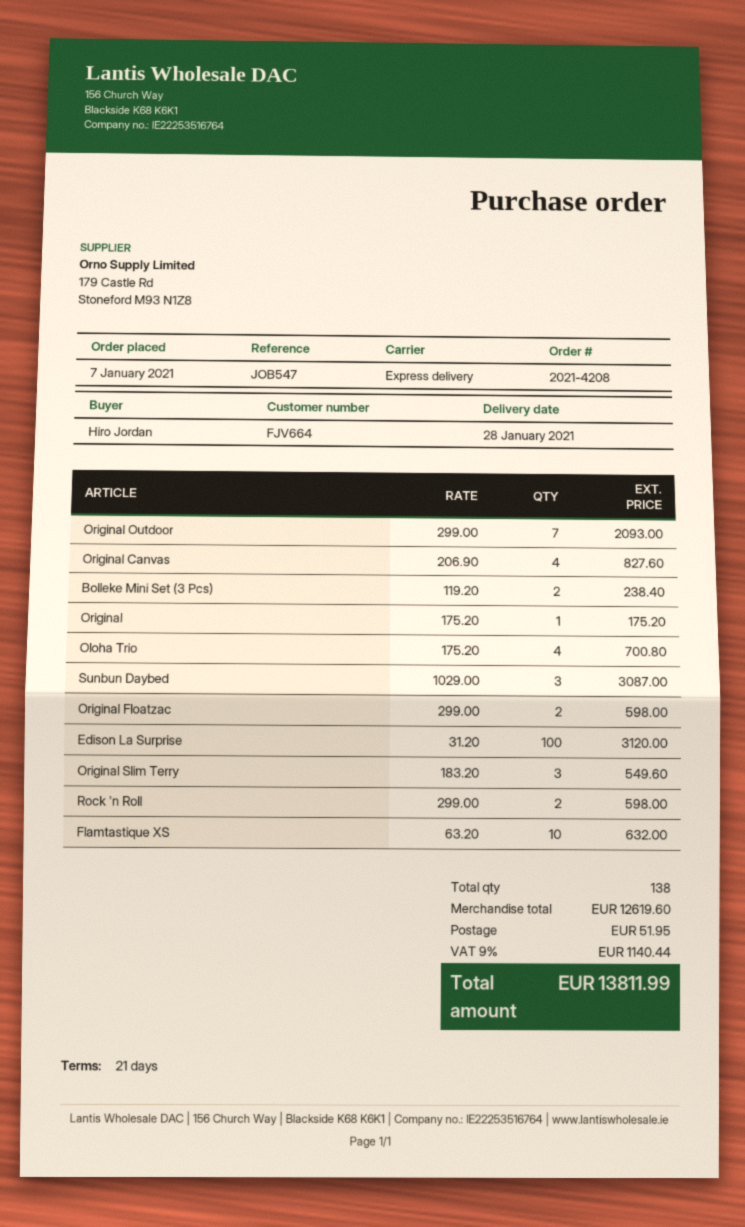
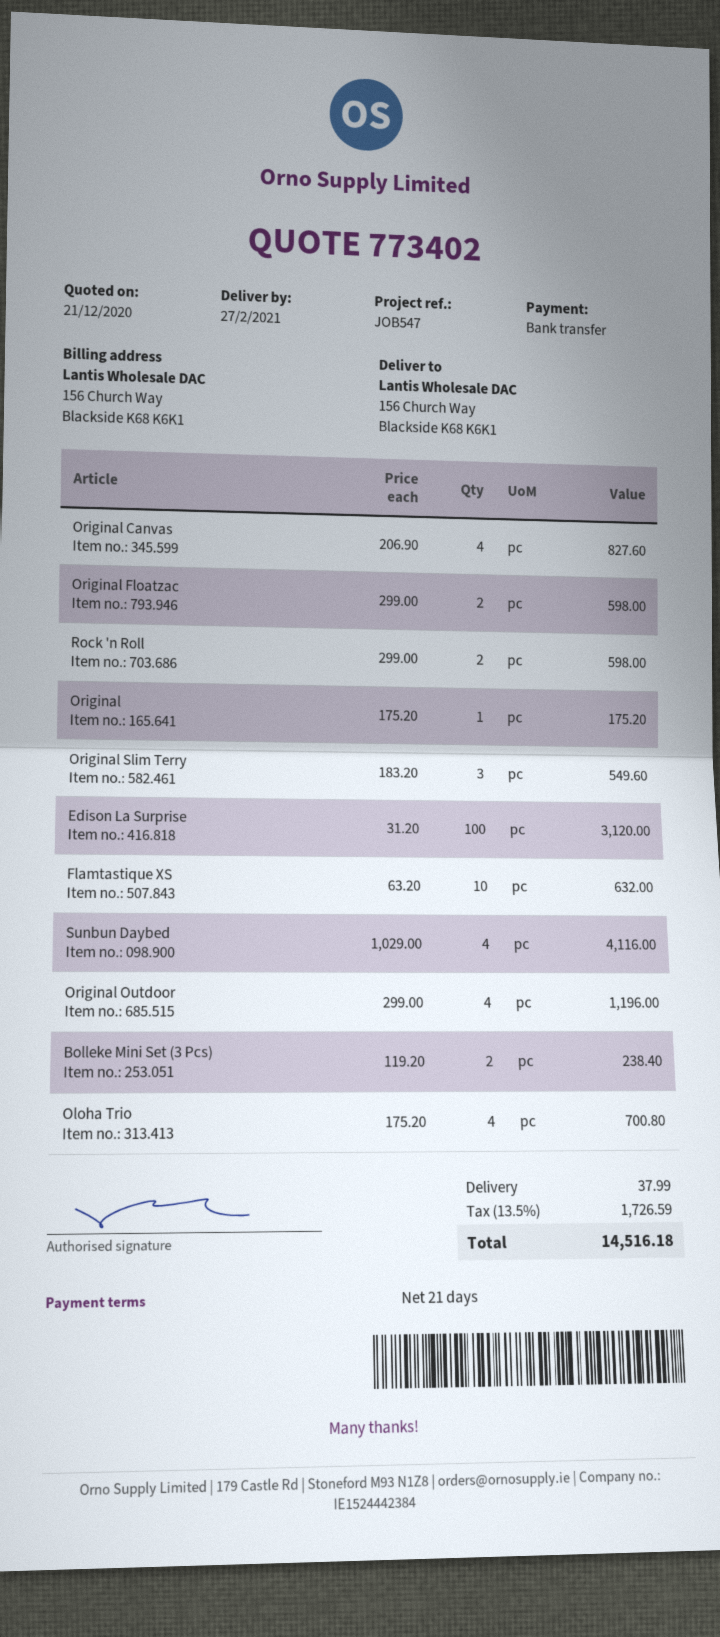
delivery date: 2021-01-28 -> 2021-02-27
Original Outdoor: 7 x 299.00 = 2093.00 -> 4 x 299.00 = 1196.00
Sunbun Daybed: 3 x 1029.00 = 3087.00 -> 4 x 1029.00 = 4116.00
shipping: 51.95 -> 37.99
tax: 9% = 1140.44 -> 13.5% = 1726.59
total: 13811.99 -> 14516.18

